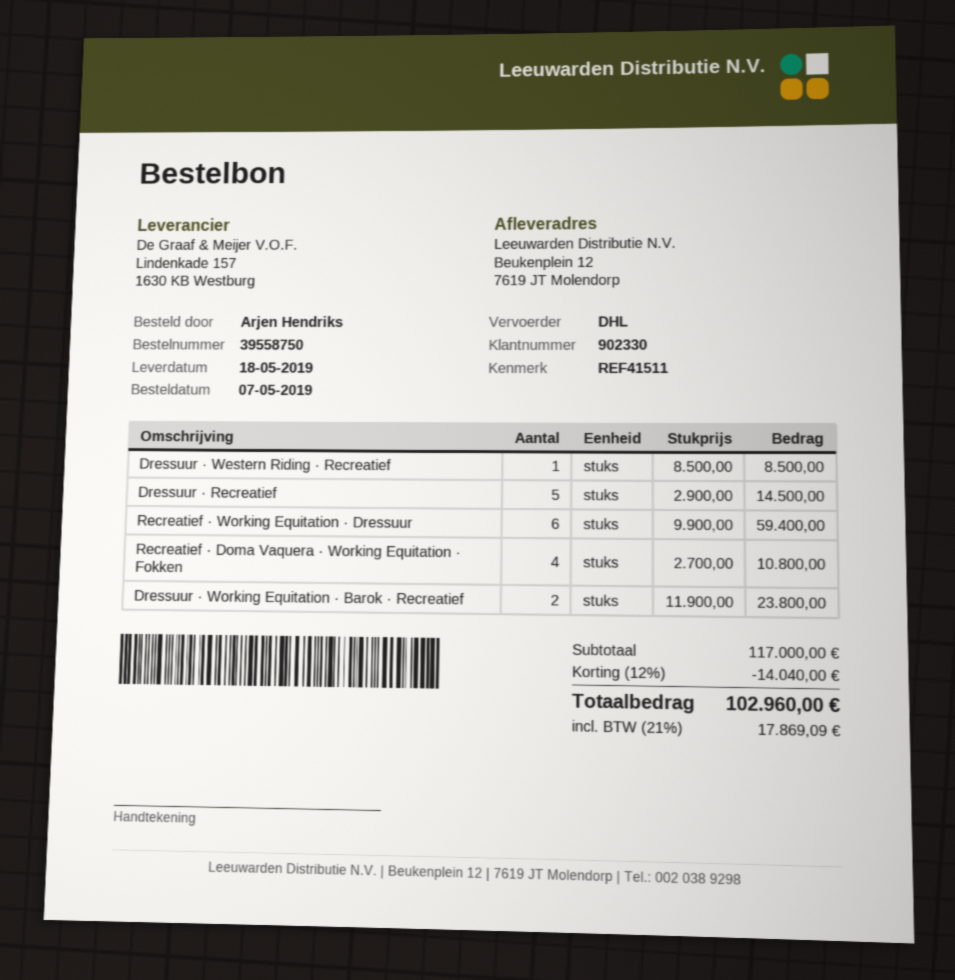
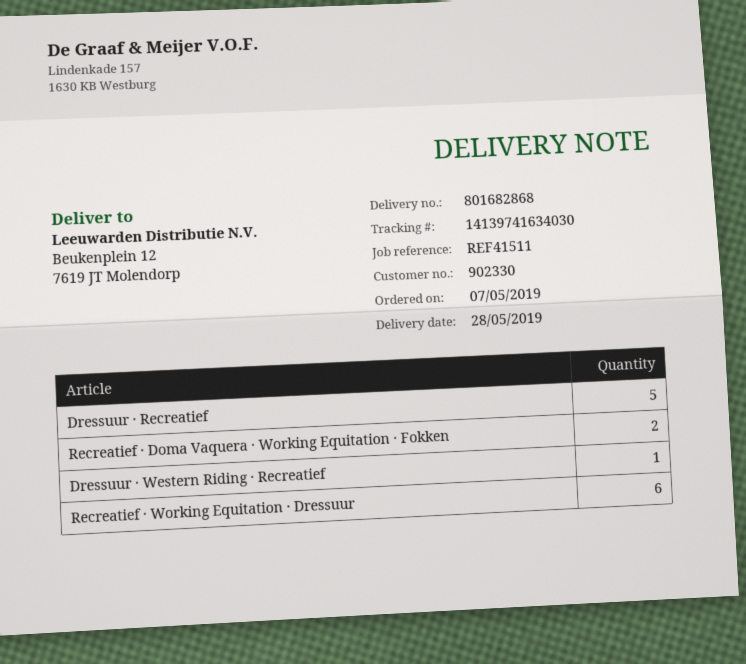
delivery date: 2019-05-18 -> 2019-05-28
Recreatief · Doma Vaquera · Working Equitation · Fokken: 4 -> 2
Dressuur · Working Equitation · Barok · Recreatief: 2 -> none

